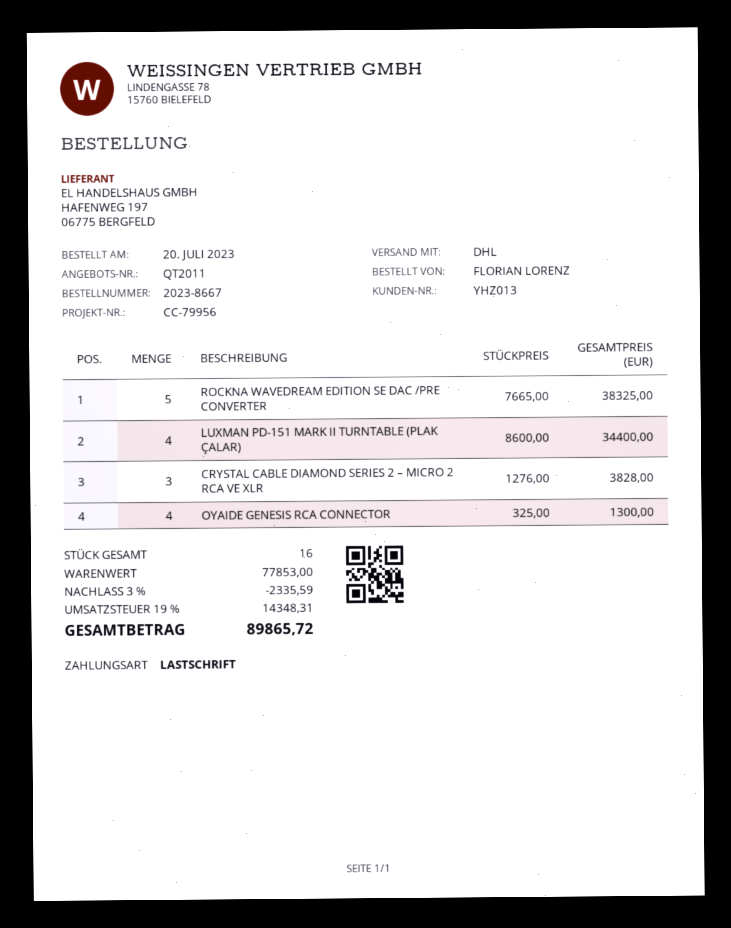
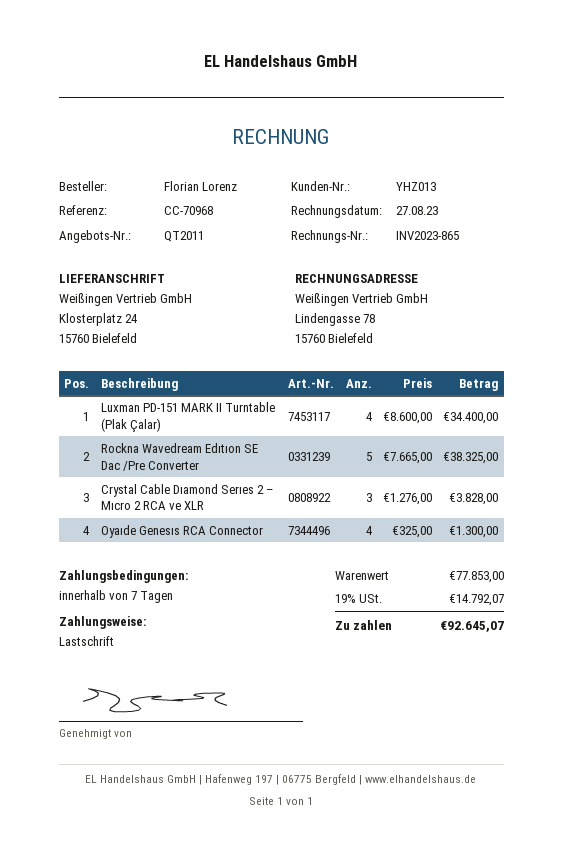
reference: CC-79956 -> CC-70968
discount: 3% = 2335.59 -> none
tax: 19% = 14348.31 -> 19% = 14792.07
total: 89865.72 -> 92645.07

